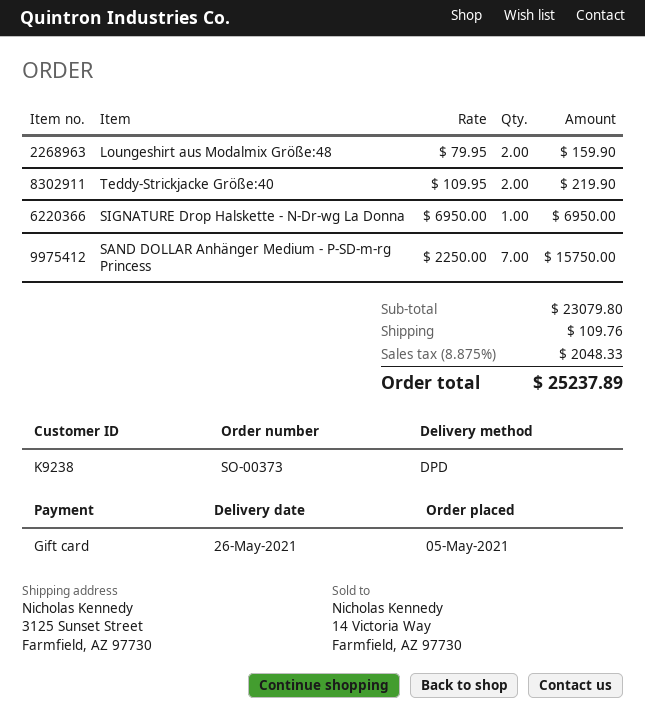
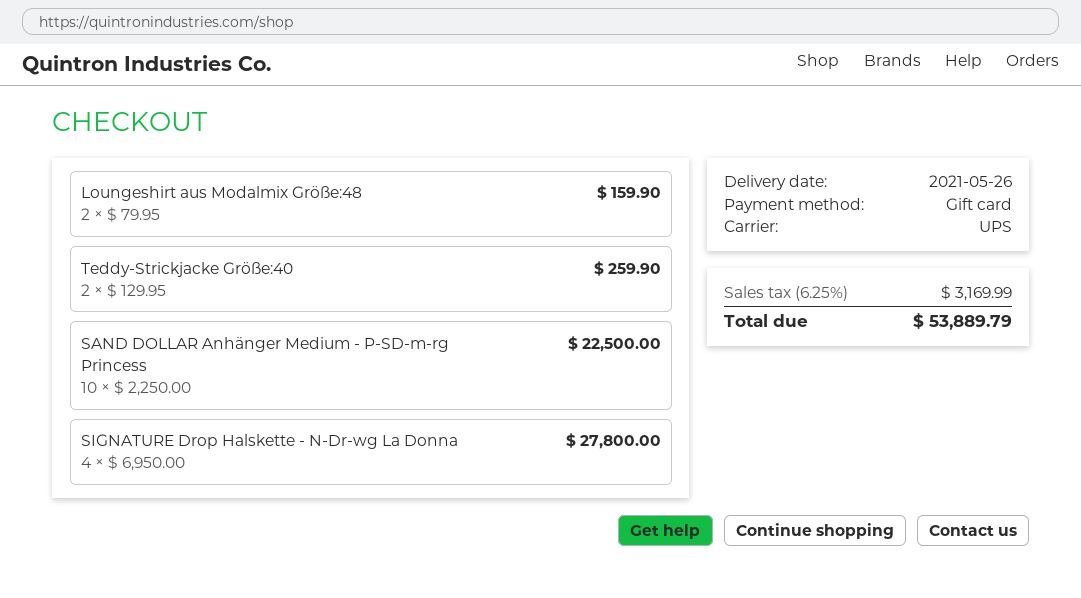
shipping method: DPD -> UPS
Teddy-Strickjacke Größe:40: 2 x 109.95 = 219.90 -> 2 x 129.95 = 259.90
SIGNATURE Drop Halskette - N-Dr-wg La Donna: 1 x 6950.00 = 6950.00 -> 4 x 6950.00 = 27800.00
SAND DOLLAR Anhänger Medium - P-SD-m-rg Princess: 7 x 2250.00 = 15750.00 -> 10 x 2250.00 = 22500.00
shipping: 109.76 -> none
tax: 8.875% = 2048.33 -> 6.25% = 3169.99
total: 25237.89 -> 53889.79

